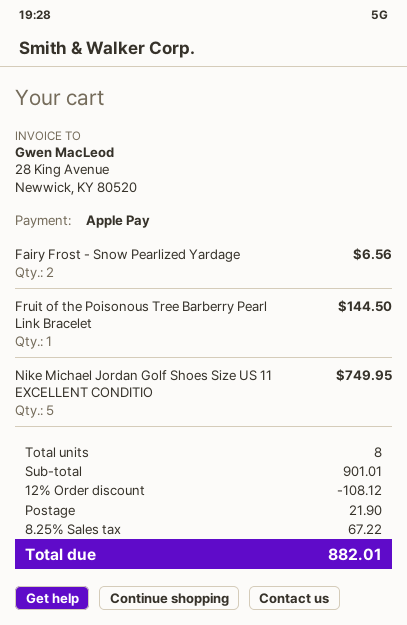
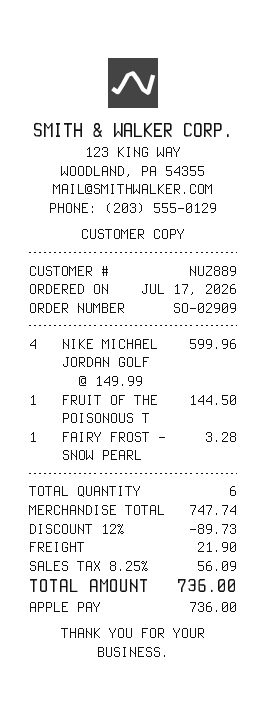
Fairy Frost - Snow Pearlized Yardage: 2 for 6.56 -> 1 for 3.28
Nike Michael Jordan Golf Shoes Size US 11 EXCELLENT CONDITIO: 5 for 749.95 -> 4 for 599.96
total quantity: 8 -> 6
subtotal: 901.01 -> 747.74
discount: 12% = 108.12 -> 12% = 89.73
tax: 8.25% = 67.22 -> 8.25% = 56.09
total: 882.01 -> 736.00

